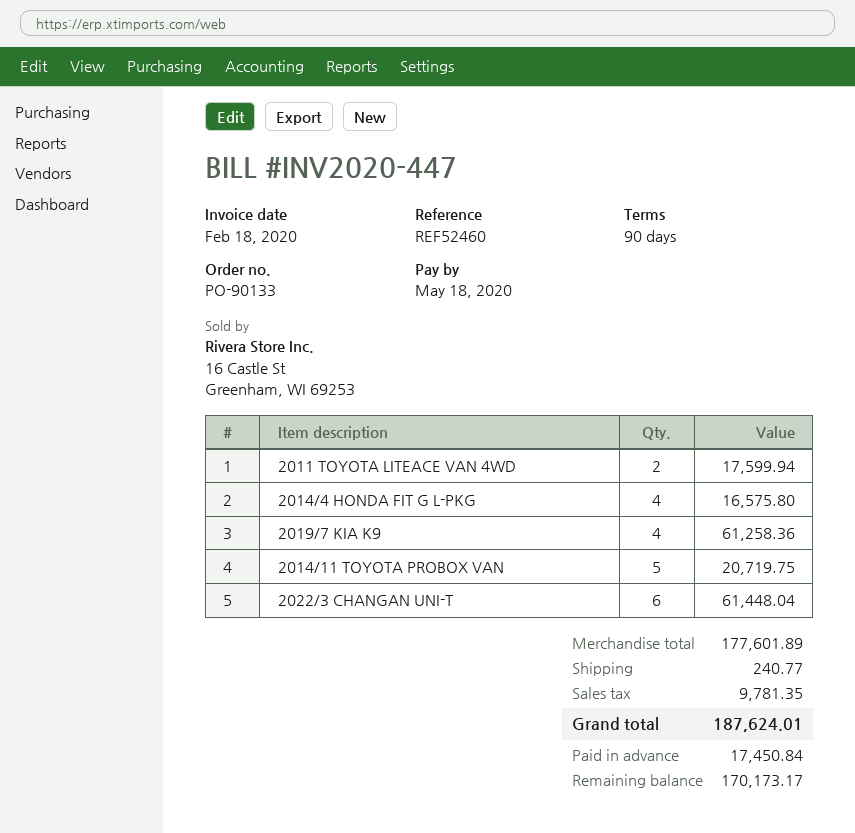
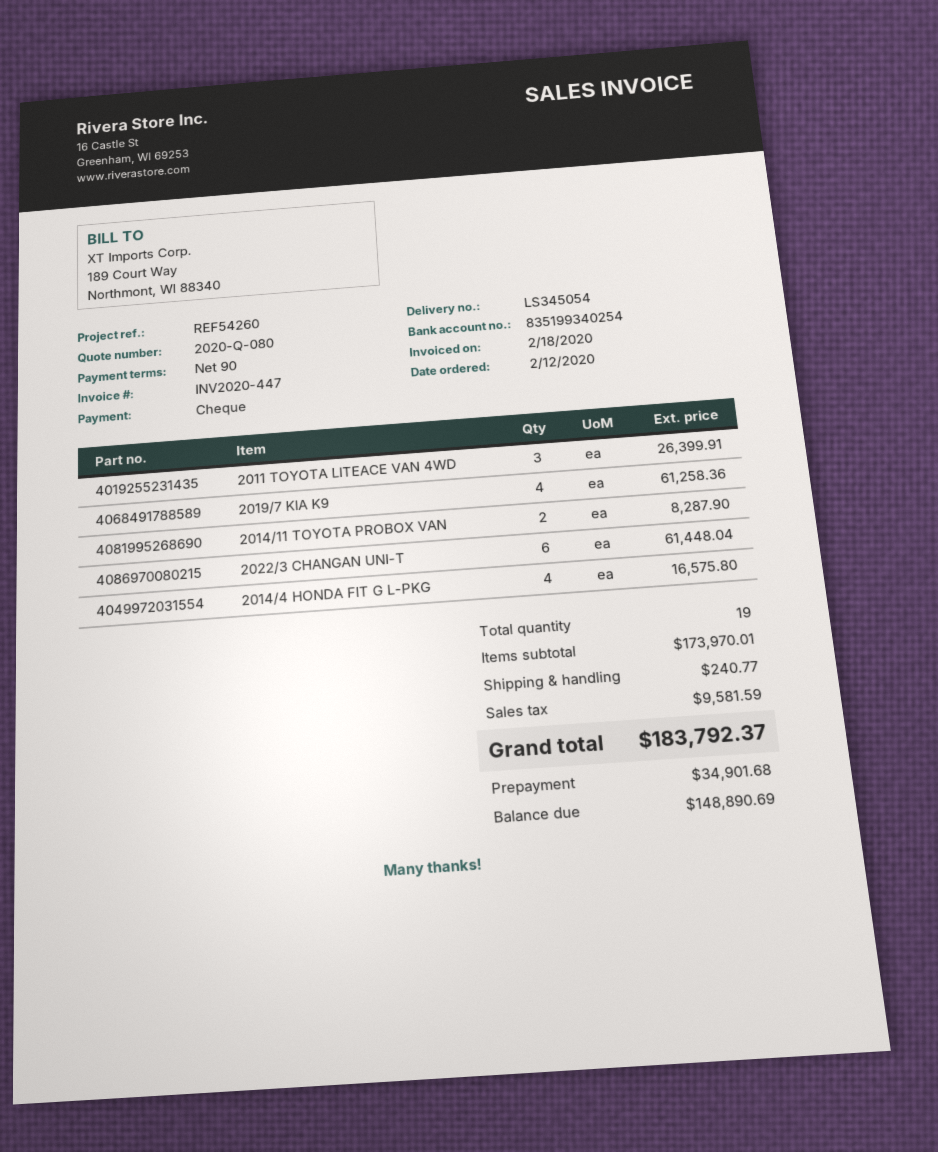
reference: REF52460 -> REF54260
2011 TOYOTA LITEACE VAN 4WD: 2 for 17599.94 -> 3 for 26399.91
2014/11 TOYOTA PROBOX VAN: 5 for 20719.75 -> 2 for 8287.90
subtotal: 177601.89 -> 173970.01
tax: 9781.35 -> 9581.59
total: 187624.01 -> 183792.37
deposit: 17450.84 -> 34901.68
balance: 170173.17 -> 148890.69

